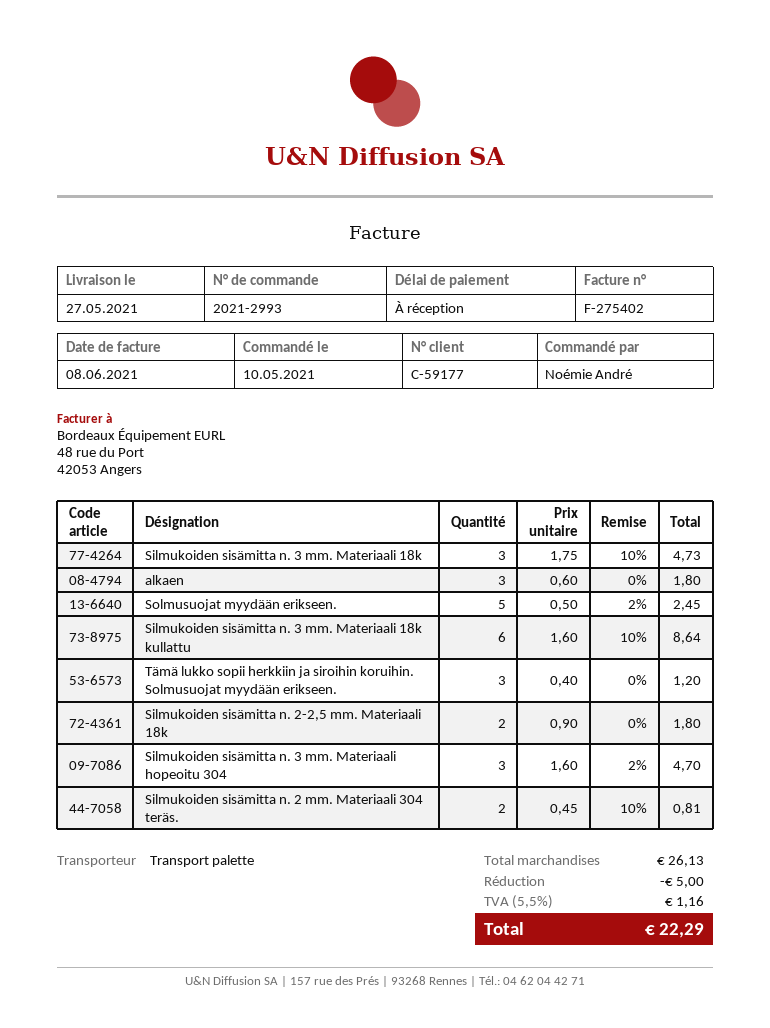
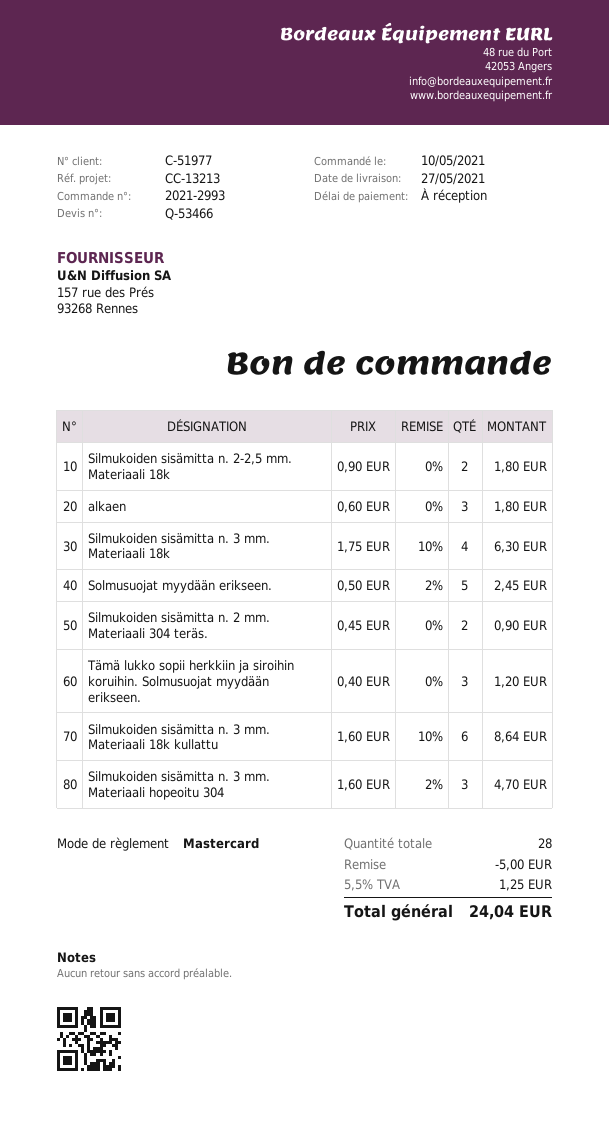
customer number: C-59177 -> C-51977
Silmukoiden sisämitta n. 3 mm. Materiaali 18k: 3 x 1.75 - 10% = 4.73 -> 4 x 1.75 - 10% = 6.30
Silmukoiden sisämitta n. 2 mm. Materiaali 304 teräs.: 2 x 0.45 - 10% = 0.81 -> 2 x 0.45 = 0.90
tax: 5.5% = 1.16 -> 5.5% = 1.25
total: 22.29 -> 24.04

